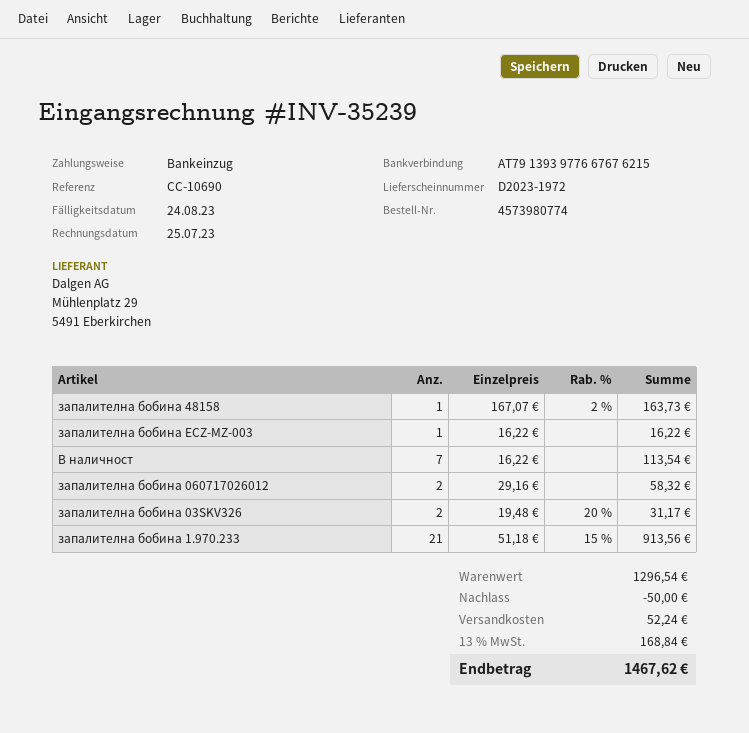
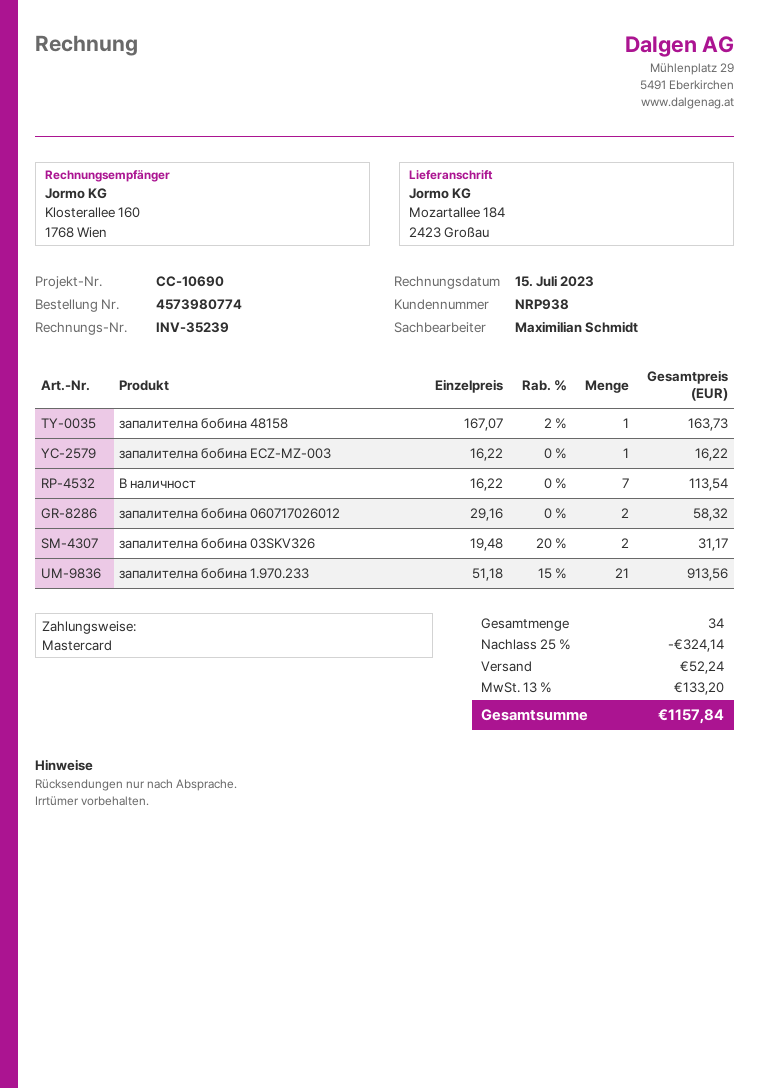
invoice date: 2023-07-25 -> 2023-07-15
payment method: direct debit -> Mastercard
discount: 50.00 -> 324.14
tax: 13% = 168.84 -> 13% = 133.20
total: 1467.62 -> 1157.84

